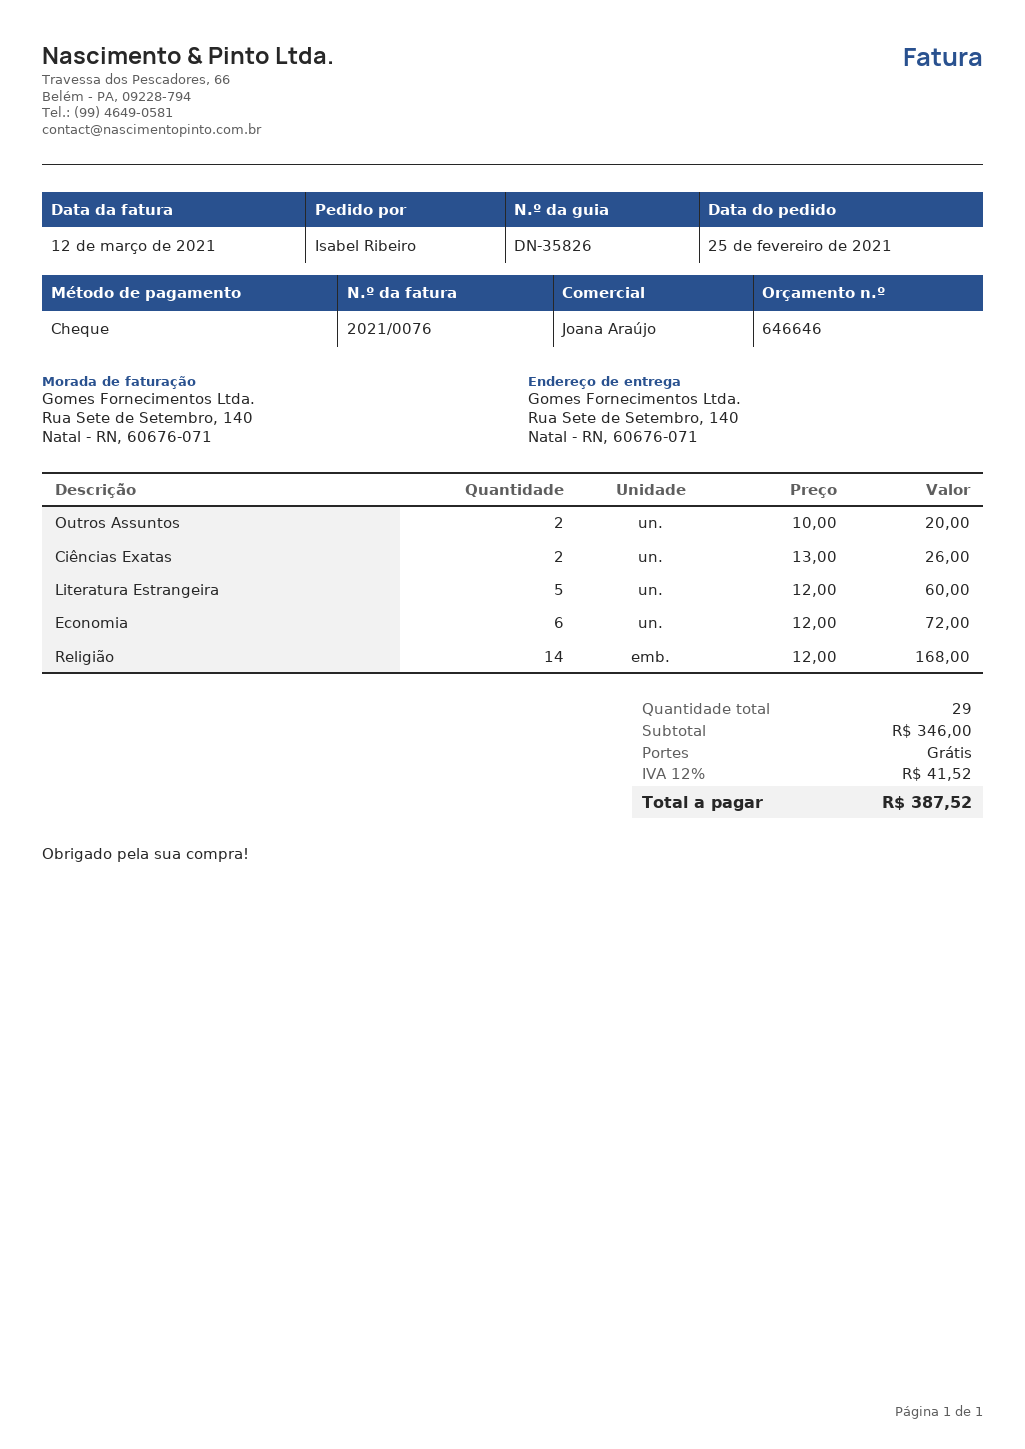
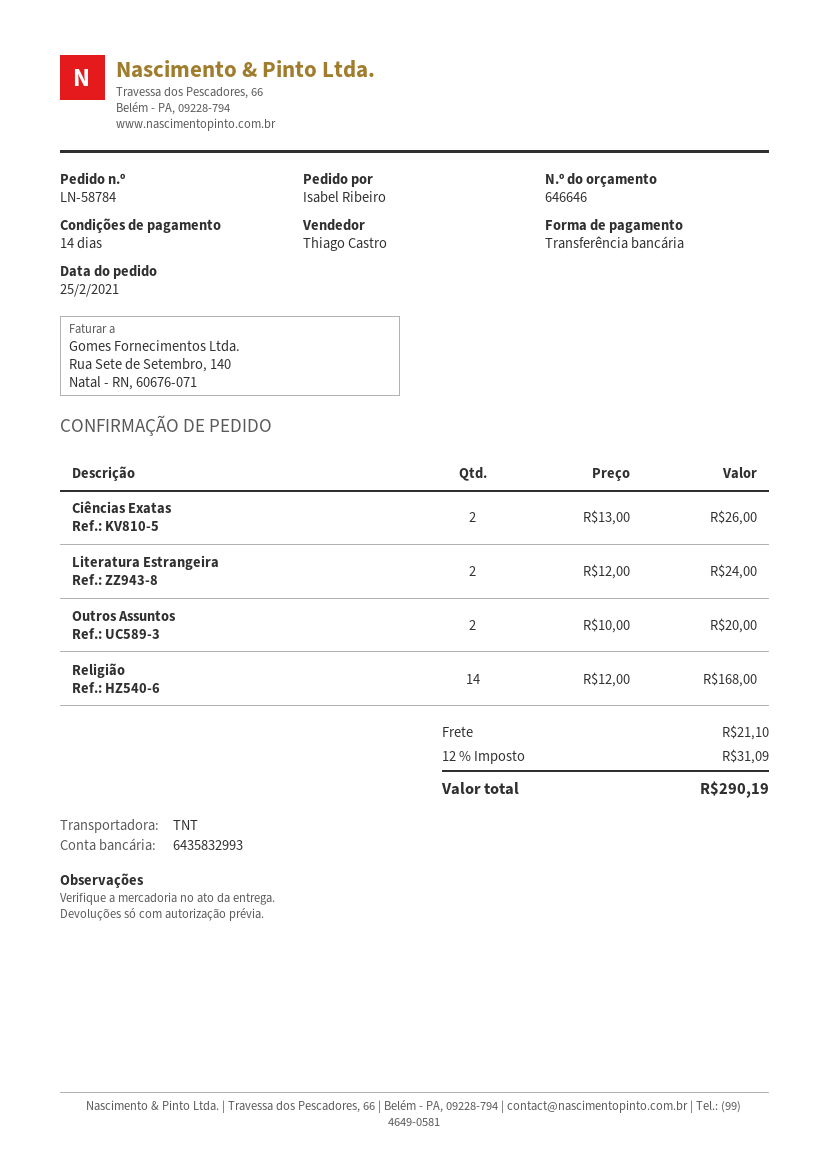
sales rep: Joana Araújo -> Thiago Castro
payment method: cheque -> bank transfer
Literatura Estrangeira: 5 x 12.00 = 60.00 -> 2 x 12.00 = 24.00
Economia: 6 x 12.00 = 72.00 -> none
shipping: 0.00 -> 21.10
tax: 12% = 41.52 -> 12% = 31.09
total: 387.52 -> 290.19

